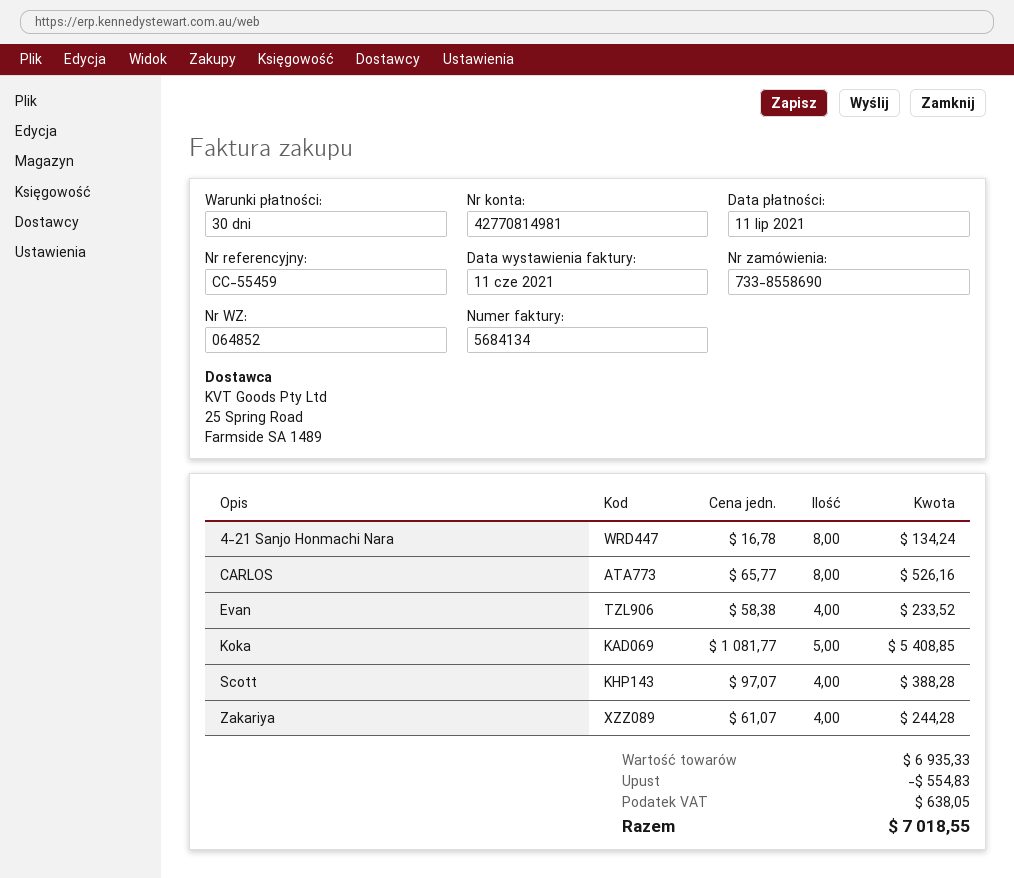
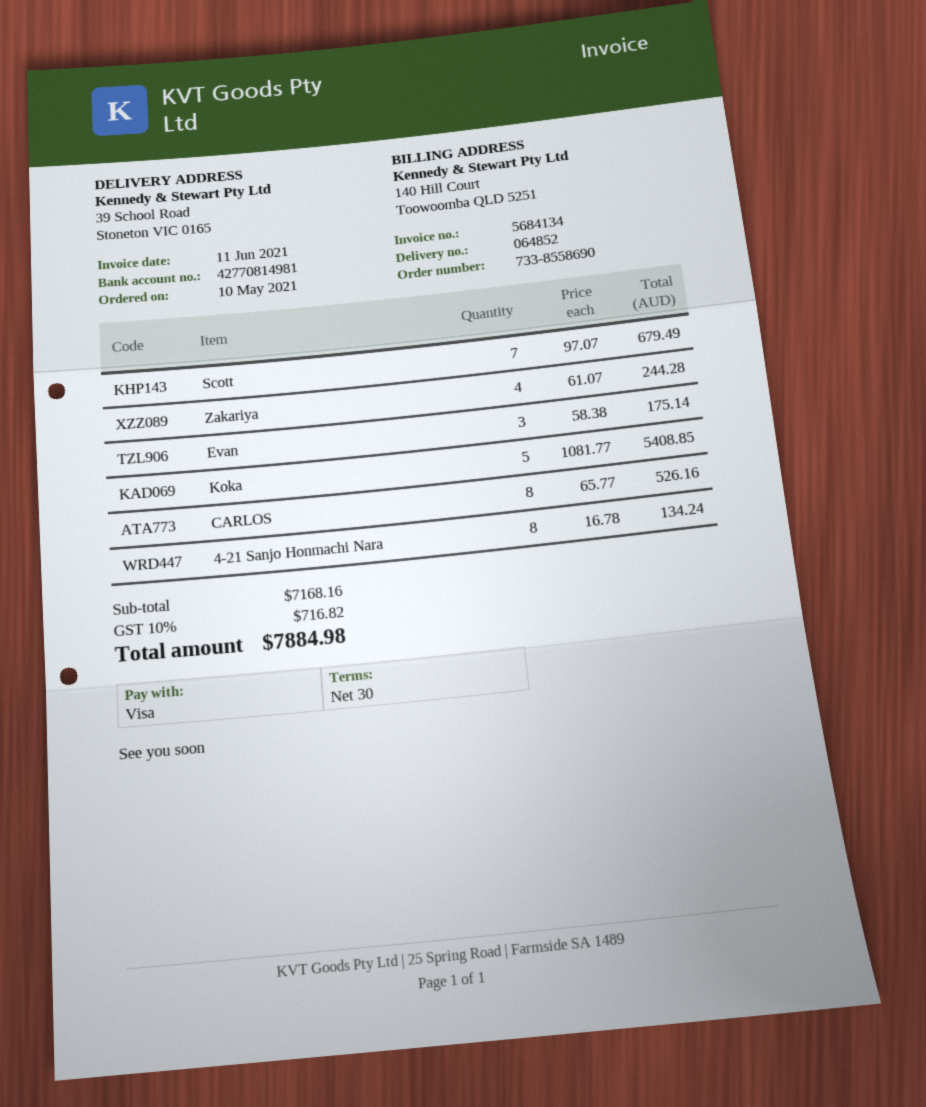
Evan: 4 x 58.38 = 233.52 -> 3 x 58.38 = 175.14
Scott: 4 x 97.07 = 388.28 -> 7 x 97.07 = 679.49
subtotal: 6935.33 -> 7168.16
discount: 554.83 -> none
tax: 638.05 -> 716.82
total: 7018.55 -> 7884.98

